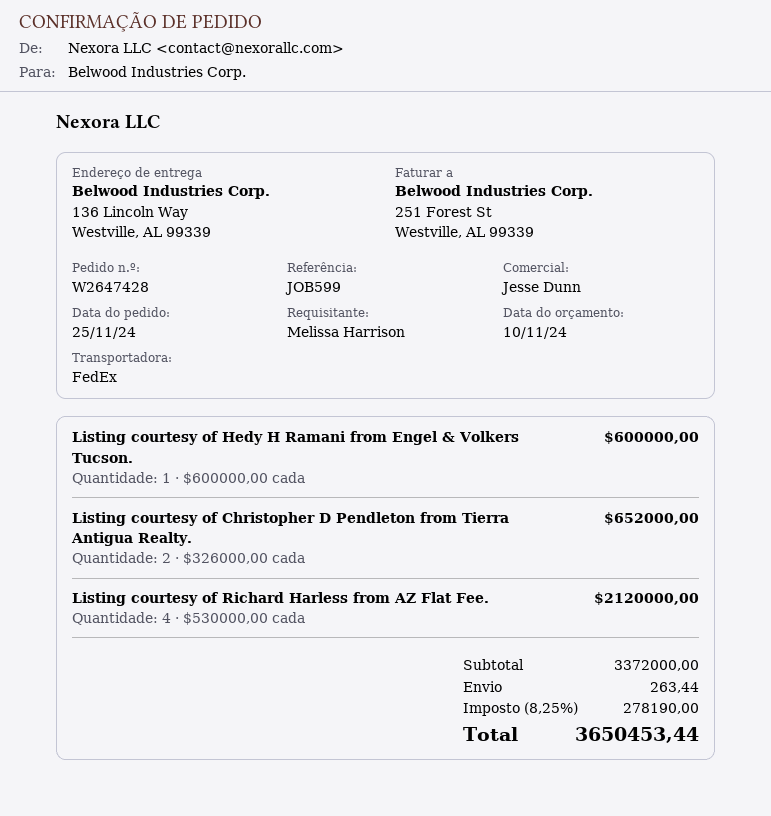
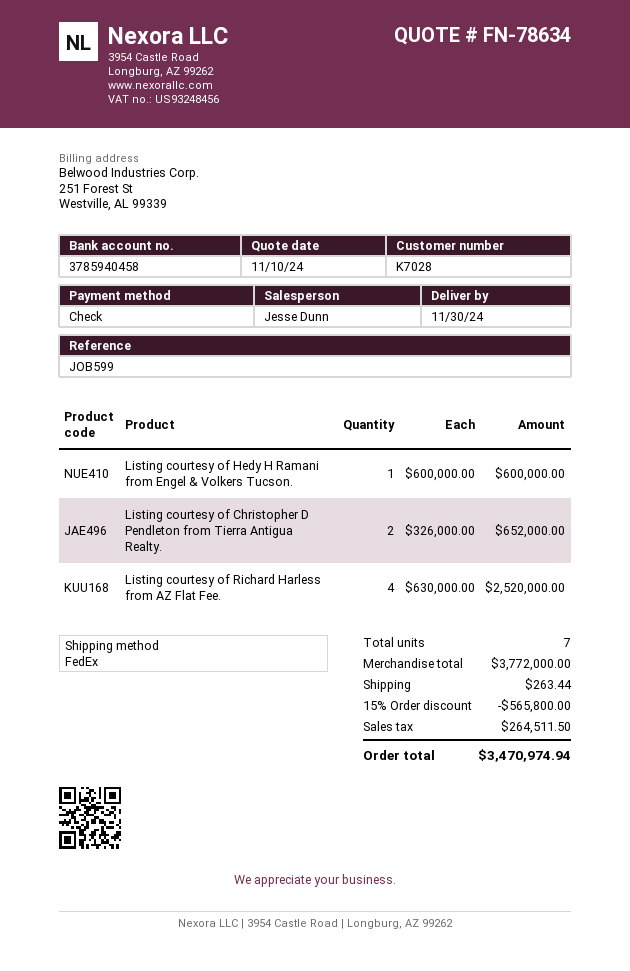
Listing courtesy of Richard Harless from AZ Flat Fee.: 4 x 530000.00 = 2120000.00 -> 4 x 630000.00 = 2520000.00
subtotal: 3372000.00 -> 3772000.00
discount: none -> 15% = 565800.00
tax: 278190.00 -> 264511.50
total: 3650453.44 -> 3470974.94

